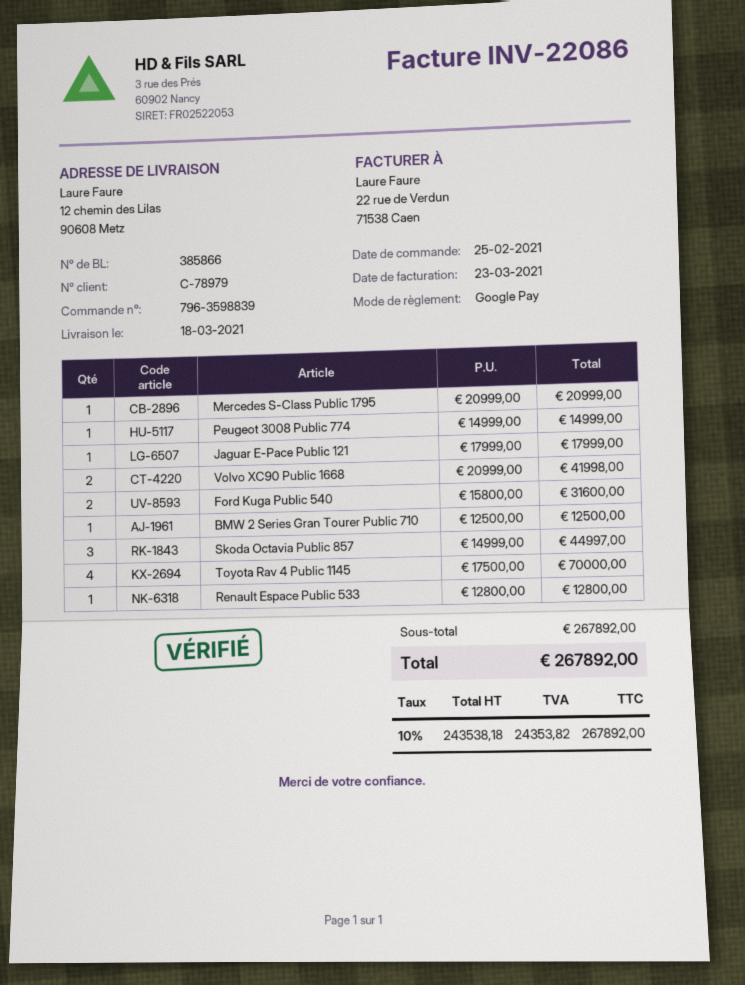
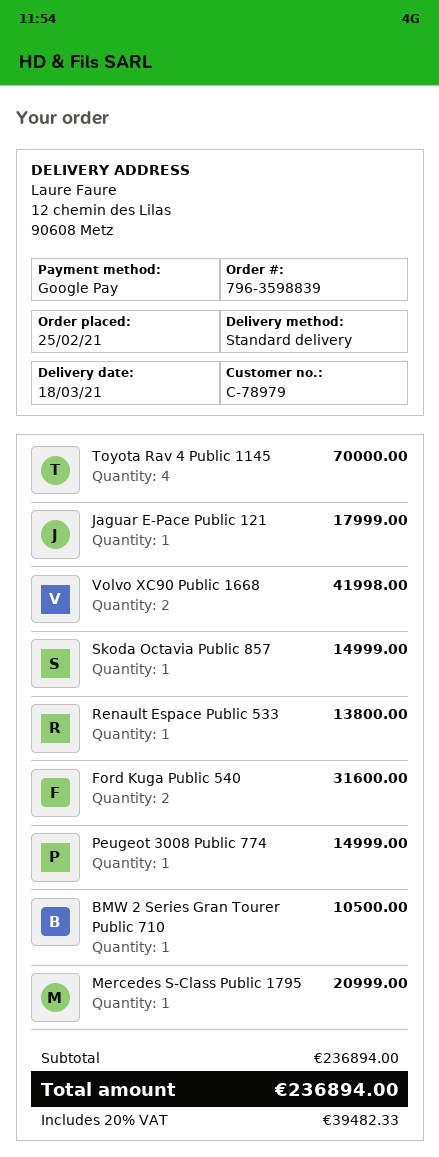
BMW 2 Series Gran Tourer Public 710: 1 for 12500.00 -> 1 for 10500.00
Skoda Octavia Public 857: 3 for 44997.00 -> 1 for 14999.00
Renault Espace Public 533: 1 for 12800.00 -> 1 for 13800.00
subtotal: 267892.00 -> 236894.00
tax: 10% = 24353.82 -> 20% = 39482.33
total: 267892.00 -> 236894.00

